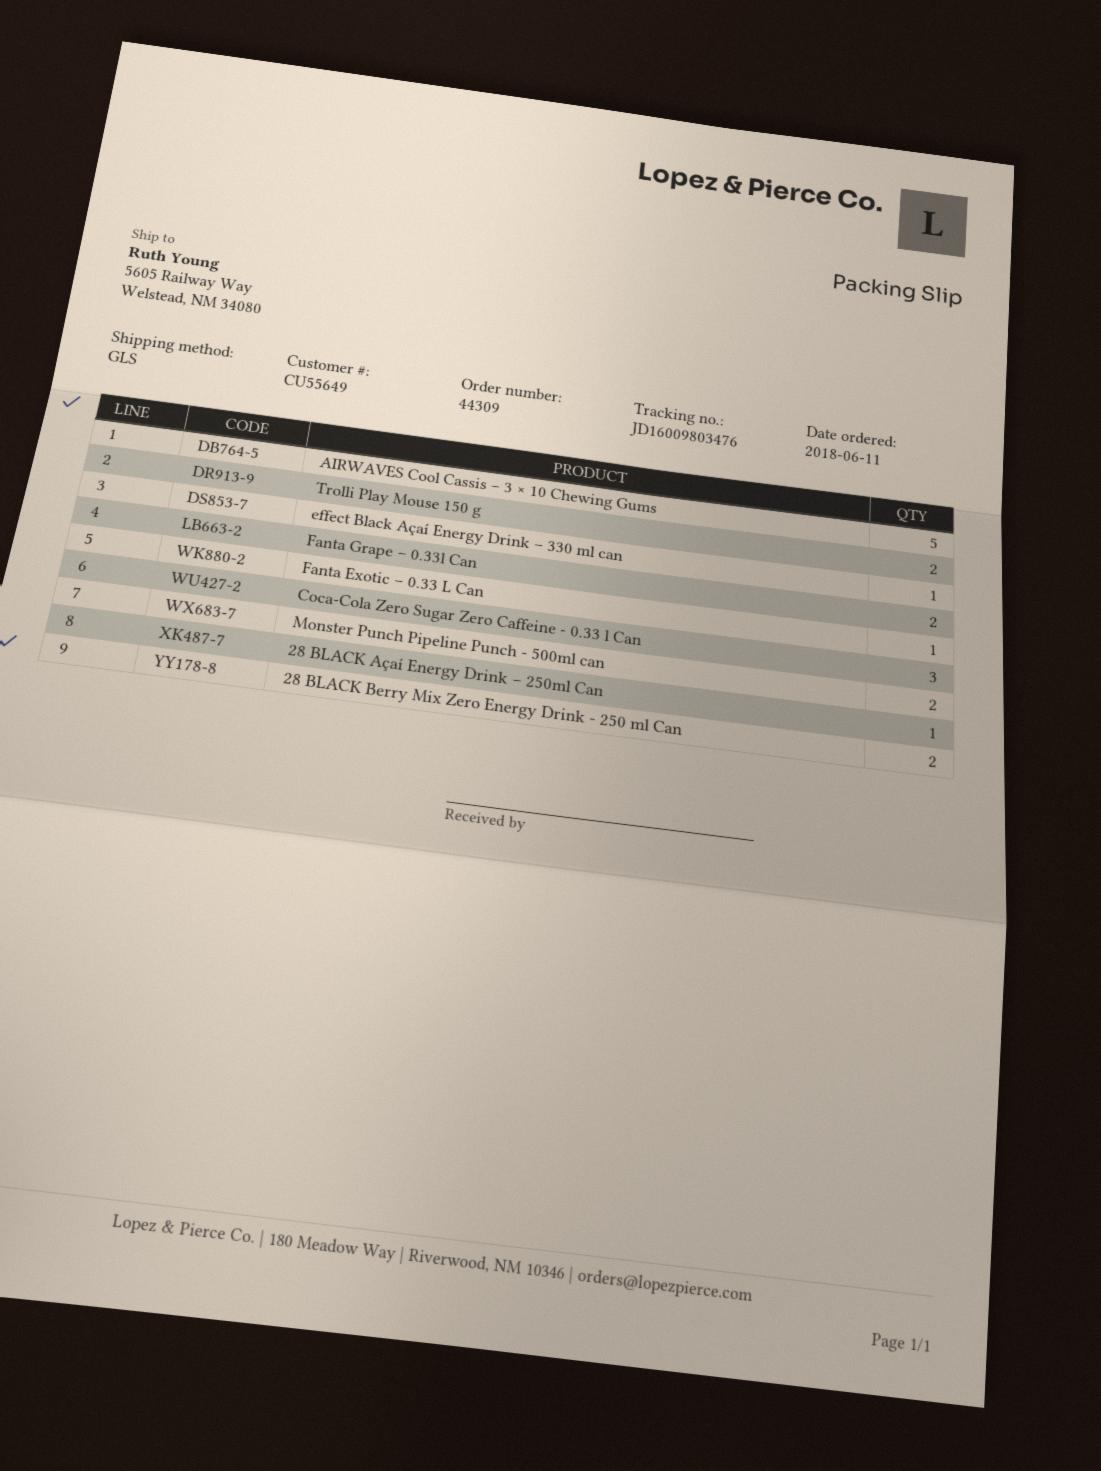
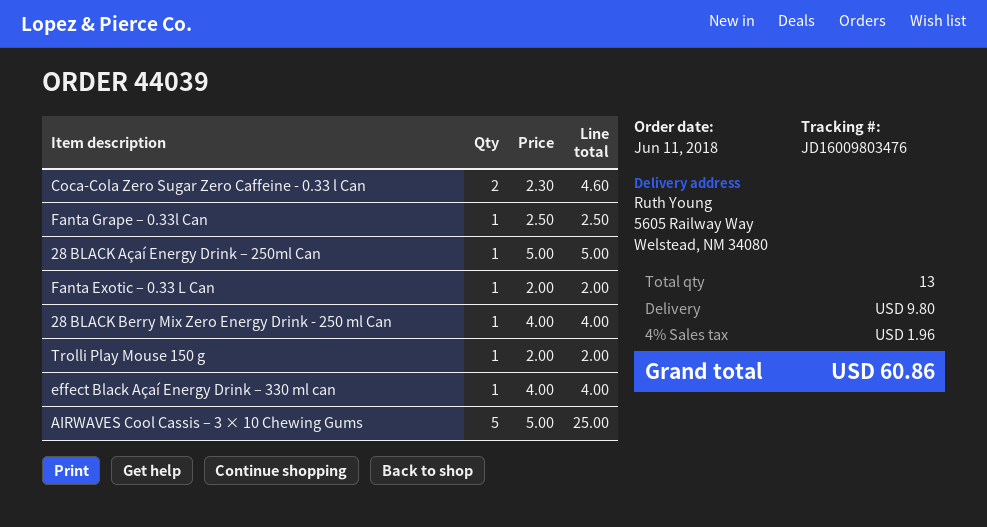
order number: 44309 -> 44039
Trolli Play Mouse 150 g: 2 -> 1
Fanta Grape – 0.33l Can: 2 -> 1
Coca-Cola Zero Sugar Zero Caffeine - 0.33 l Can: 3 -> 2
Monster Punch Pipeline Punch - 500ml can: 2 -> none
28 BLACK Berry Mix Zero Energy Drink - 250 ml Can: 2 -> 1

